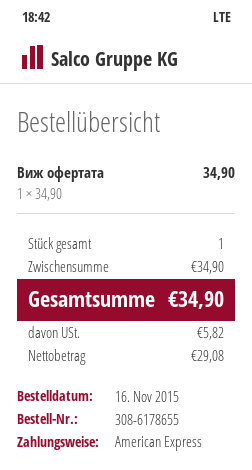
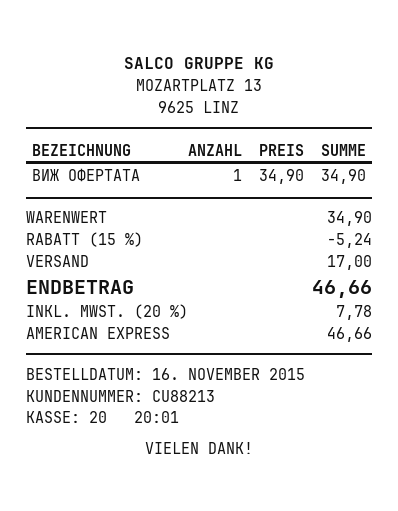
discount: none -> 15% = 5.24
shipping: none -> 17.00
tax: 5.82 -> 7.78
total: 34.90 -> 46.66

